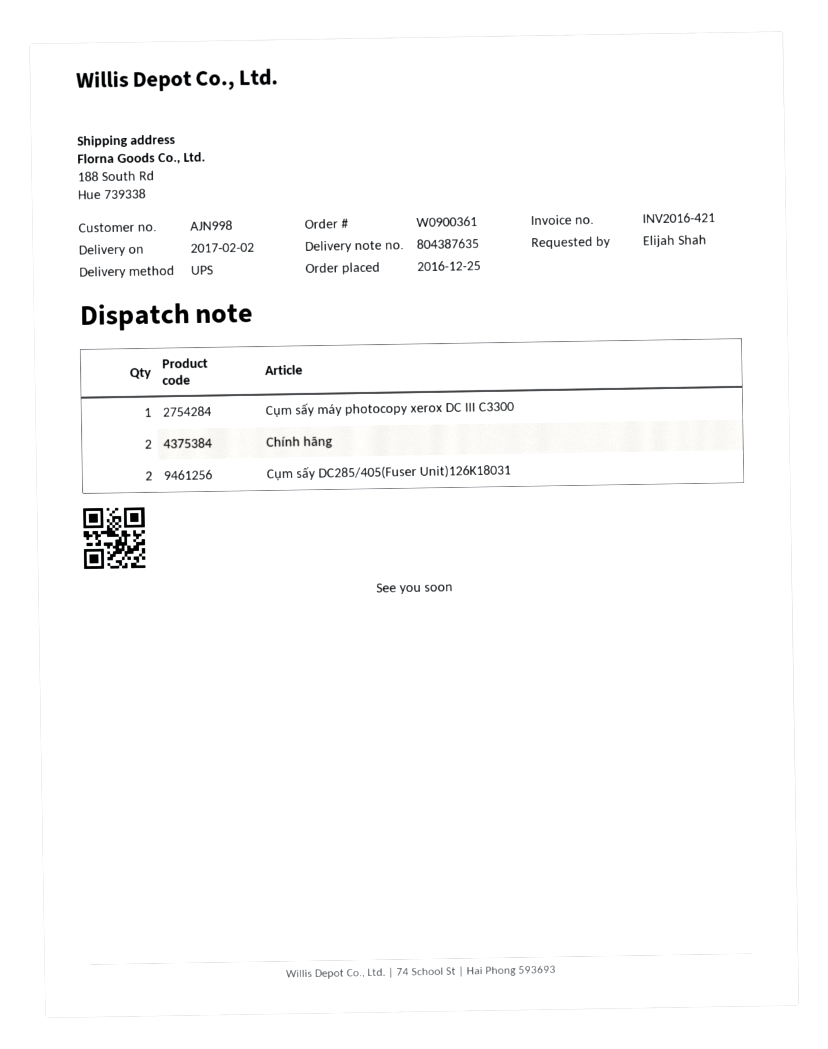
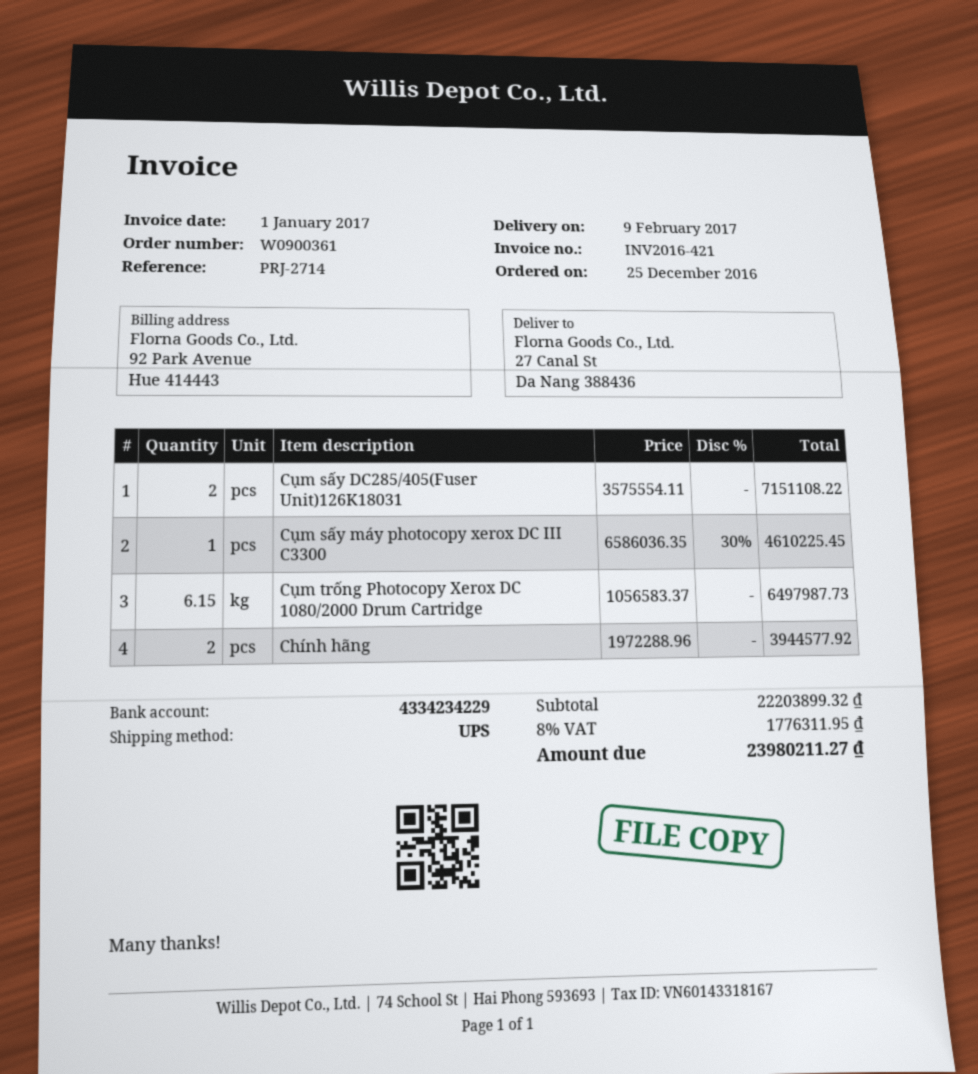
delivery date: 2017-02-02 -> 2017-02-09
ship to: 188 South Rd, Hue 739338 -> 27 Canal St, Da Nang 388436
Cụm trống Photocopy Xerox DC 1080/2000 Drum Cartridge: none -> 6.15

